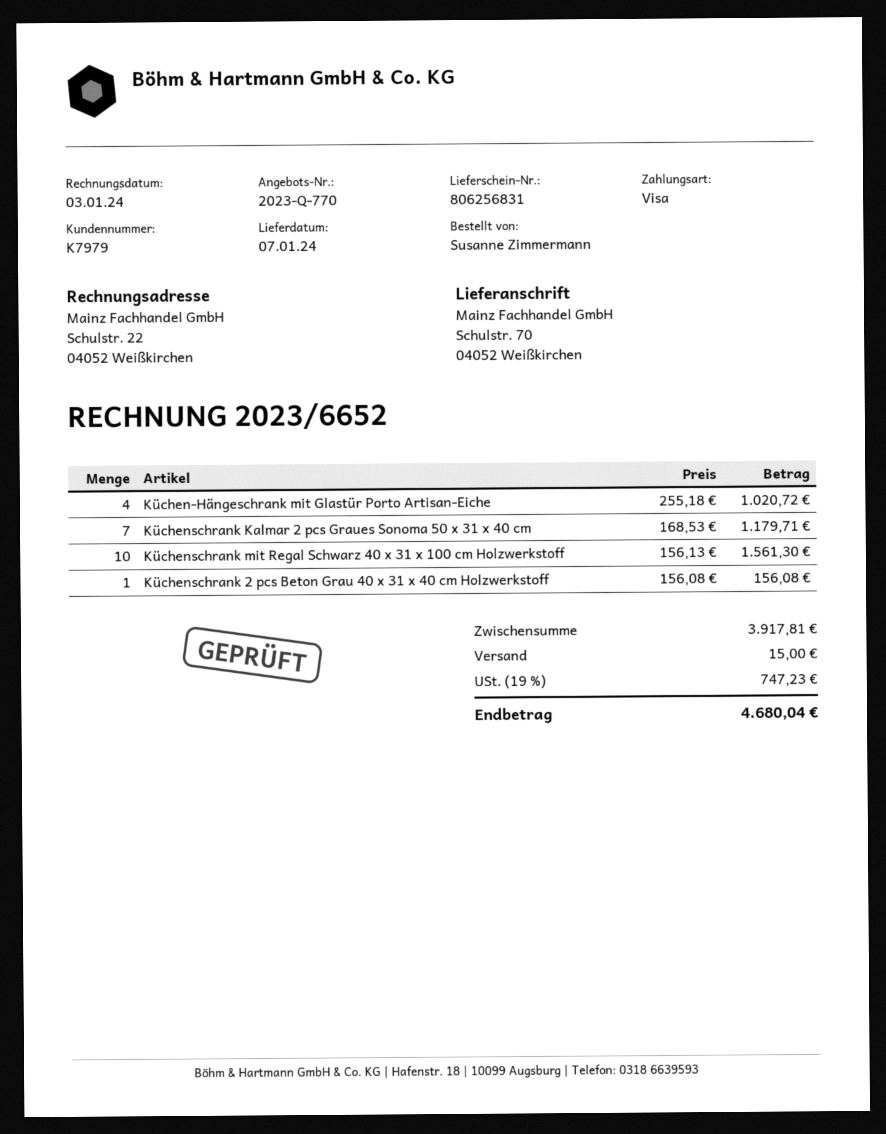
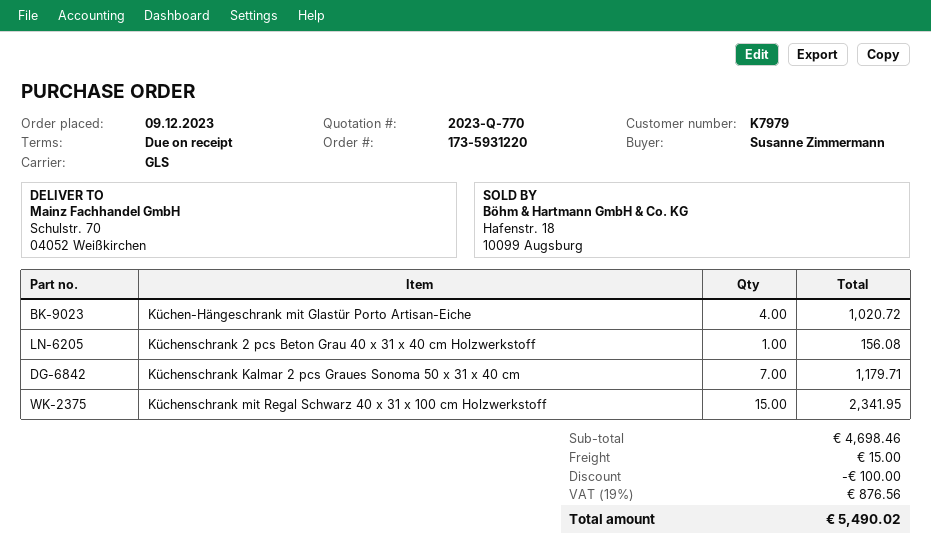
Küchenschrank mit Regal Schwarz 40 x 31 x 100 cm Holzwerkstoff: 10 for 1561.30 -> 15 for 2341.95
subtotal: 3917.81 -> 4698.46
discount: none -> 100.00
tax: 19% = 747.23 -> 19% = 876.56
total: 4680.04 -> 5490.02

